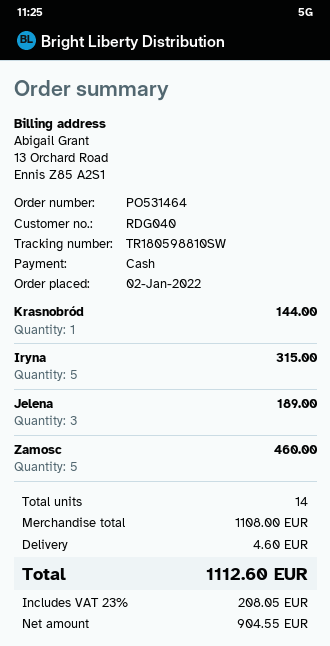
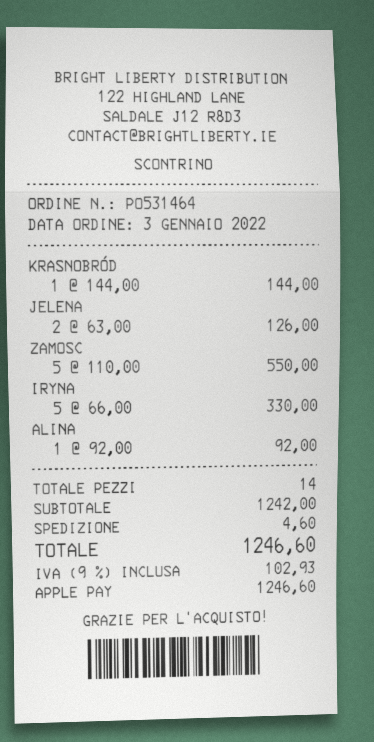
order date: 2022-01-02 -> 2022-01-03
payment method: cash -> Apple Pay
Iryna: 5 for 315.00 -> 5 for 330.00
Jelena: 3 for 189.00 -> 2 for 126.00
Zamosc: 5 for 460.00 -> 5 for 550.00
ALINA: none -> 1 for 92.00
subtotal: 1108.00 -> 1242.00
tax: 23% = 208.05 -> 9% = 102.93
total: 1112.60 -> 1246.60

